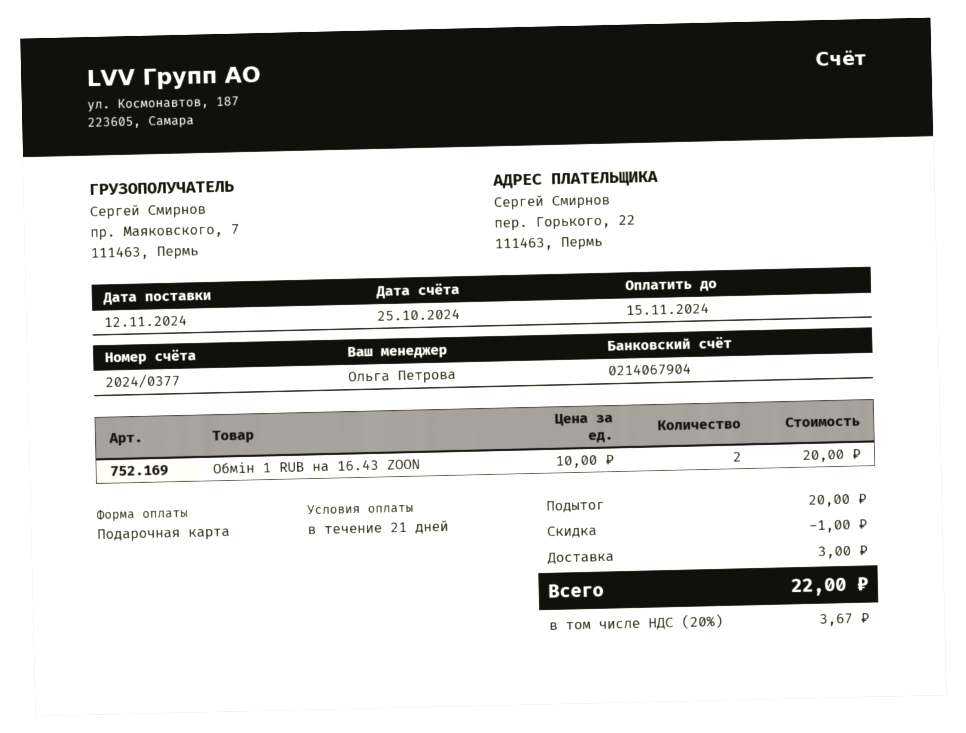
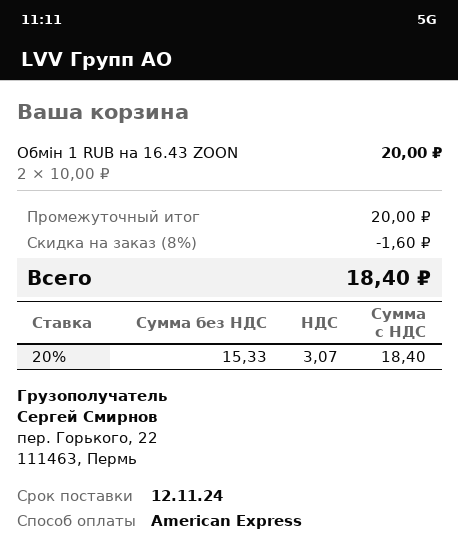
payment method: gift card -> American Express
ship to: пр. Маяковского, 7, 111463, Пермь -> пер. Горького, 22, 111463, Пермь
discount: 1.00 -> 1.60
shipping: 3.00 -> none
tax: 20% = 3.67 -> 20% = 3.07
total: 22.00 -> 18.40

